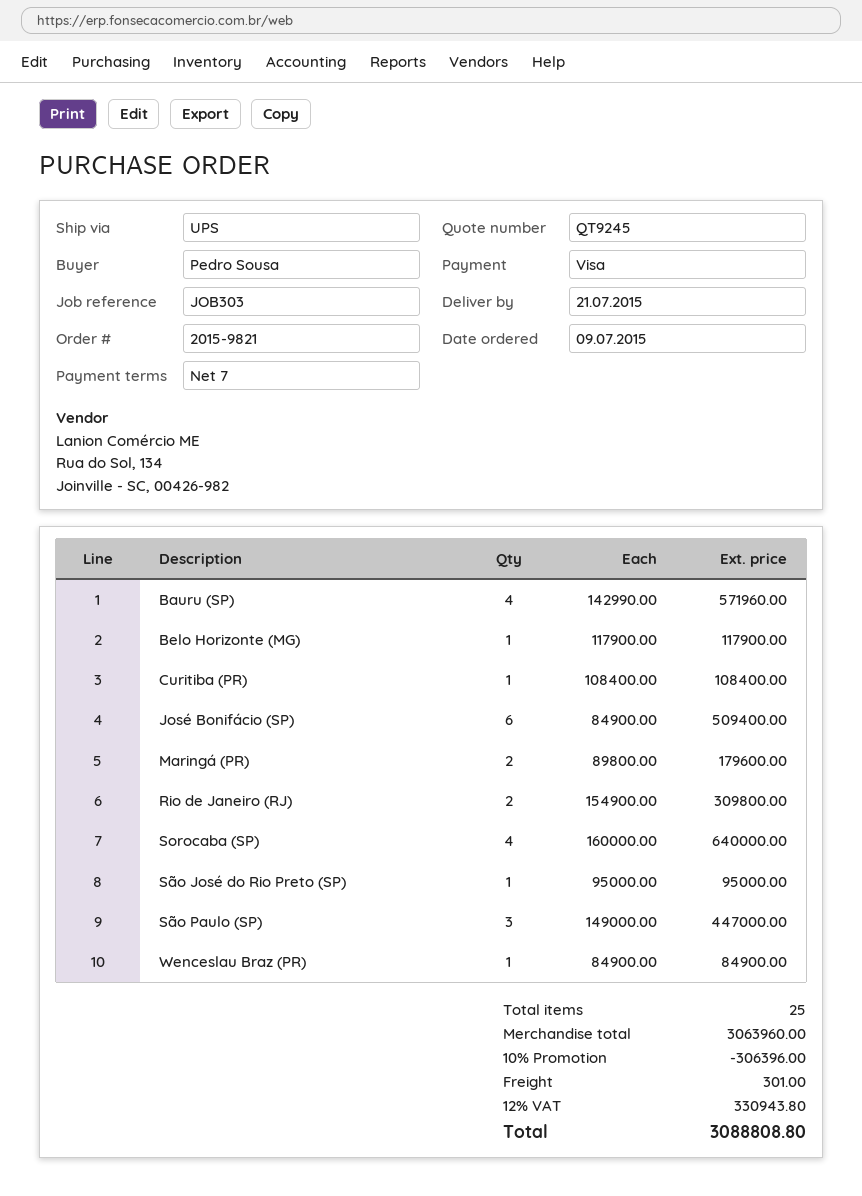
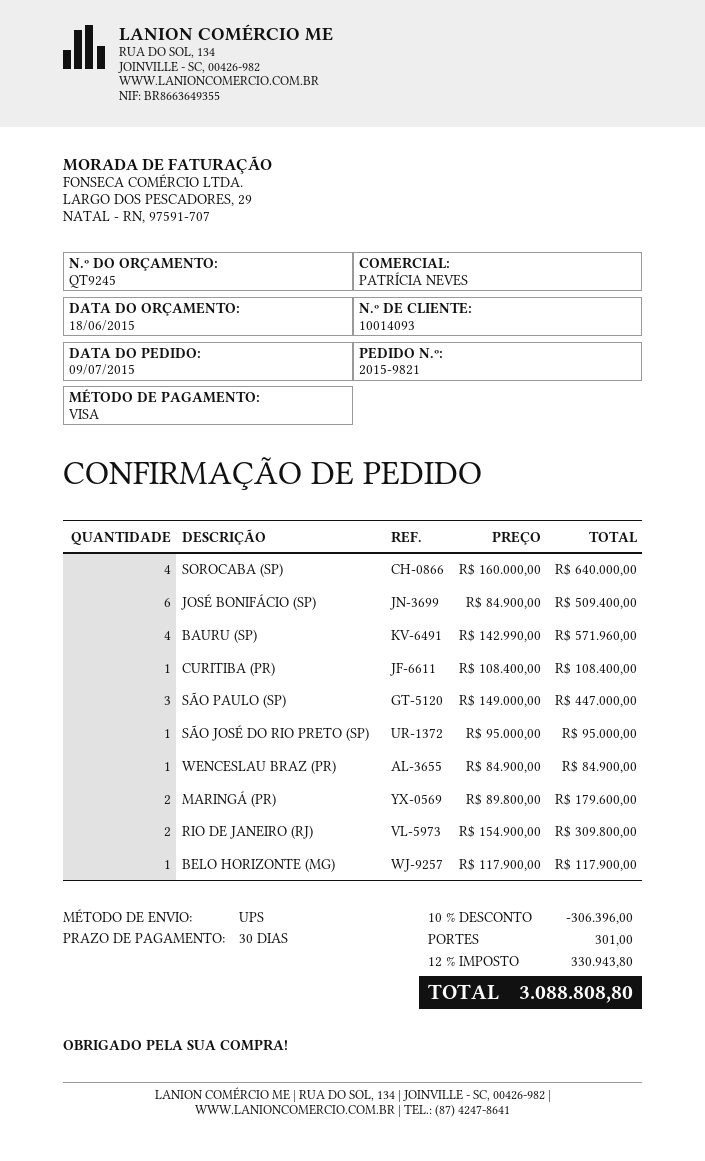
payment terms: 7 days -> 30 days

